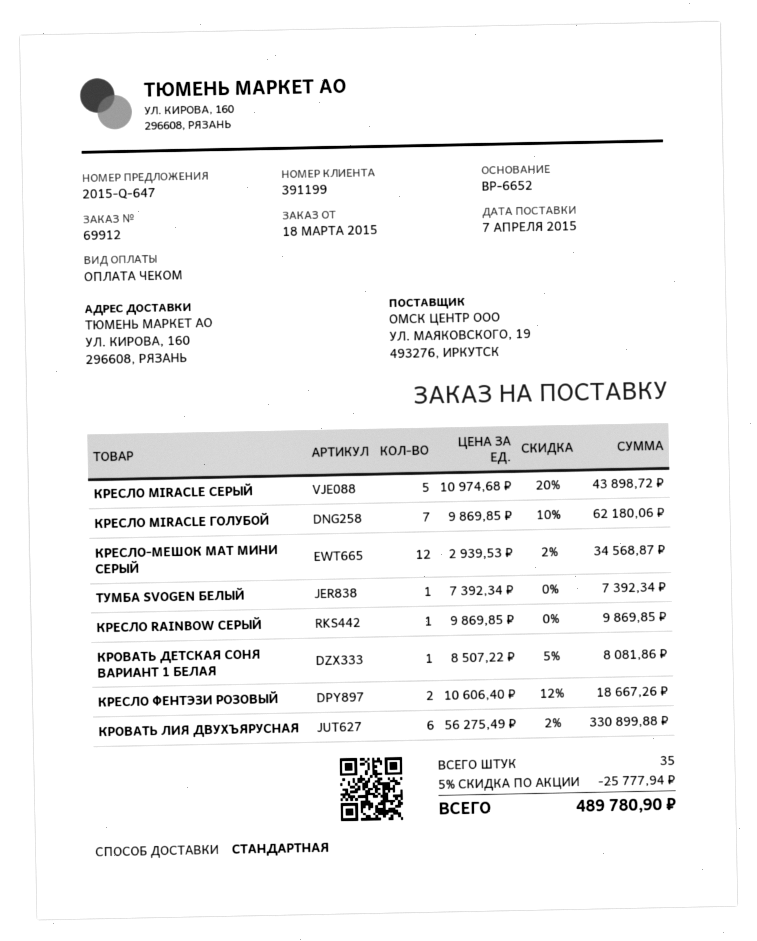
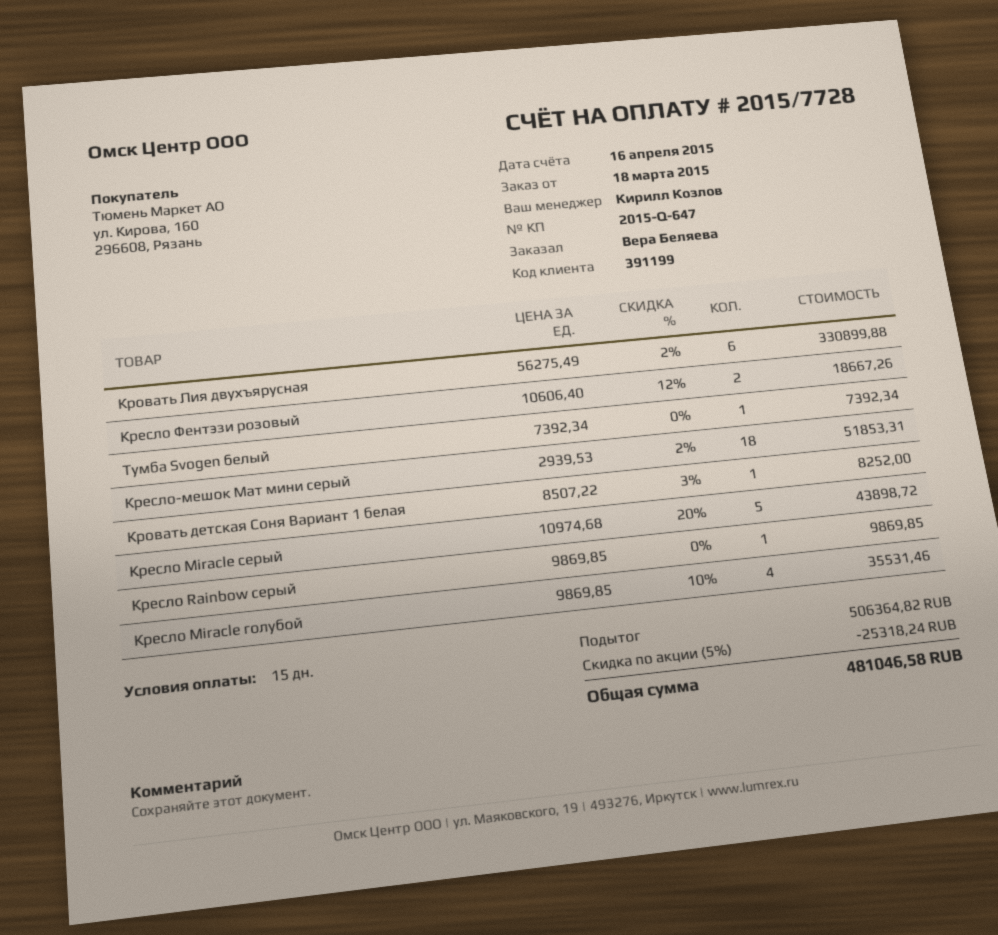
КРЕСЛО MIRACLE ГОЛУБОЙ: 7 x 9869.85 - 10% = 62180.06 -> 4 x 9869.85 - 10% = 35531.46
КРЕСЛО-МЕШОК МАТ МИНИ СЕРЫЙ: 12 x 2939.53 - 2% = 34568.87 -> 18 x 2939.53 - 2% = 51853.31
КРОВАТЬ ДЕТСКАЯ СОНЯ ВАРИАНТ 1 БЕЛАЯ: 1 x 8507.22 - 5% = 8081.86 -> 1 x 8507.22 - 3% = 8252.00
discount: 5% = 25777.94 -> 5% = 25318.24
total: 489780.90 -> 481046.58

